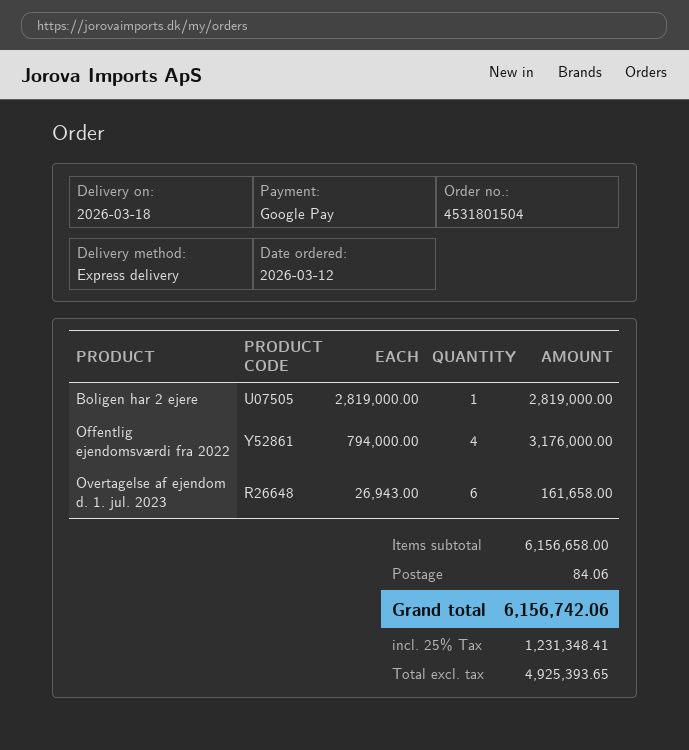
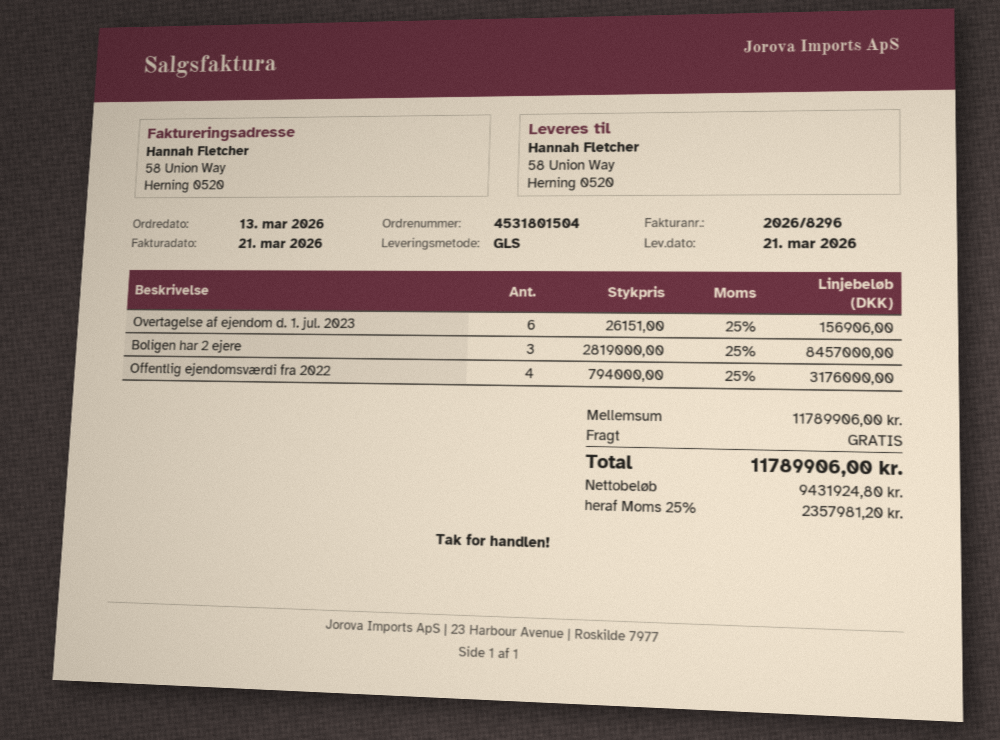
order date: 2026-03-12 -> 2026-03-13
delivery date: 2026-03-18 -> 2026-03-21
shipping method: express -> GLS
Boligen har 2 ejere: 1 x 2819000.00 = 2819000.00 -> 3 x 2819000.00 = 8457000.00
Overtagelse af ejendom d. 1. jul. 2023: 6 x 26943.00 = 161658.00 -> 6 x 26151.00 = 156906.00
subtotal: 6156658.00 -> 11789906.00
shipping: 84.06 -> 0.00
net: 4925393.65 -> 9431924.80
tax: 25% = 1231348.41 -> 25% = 2357981.20
total: 6156742.06 -> 11789906.00

